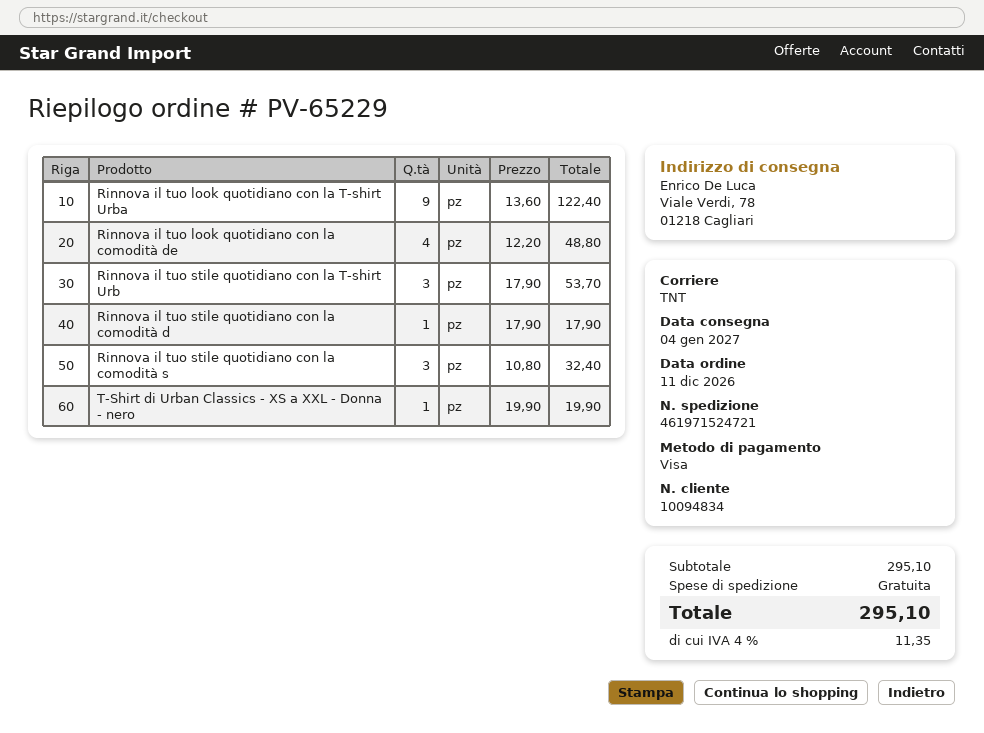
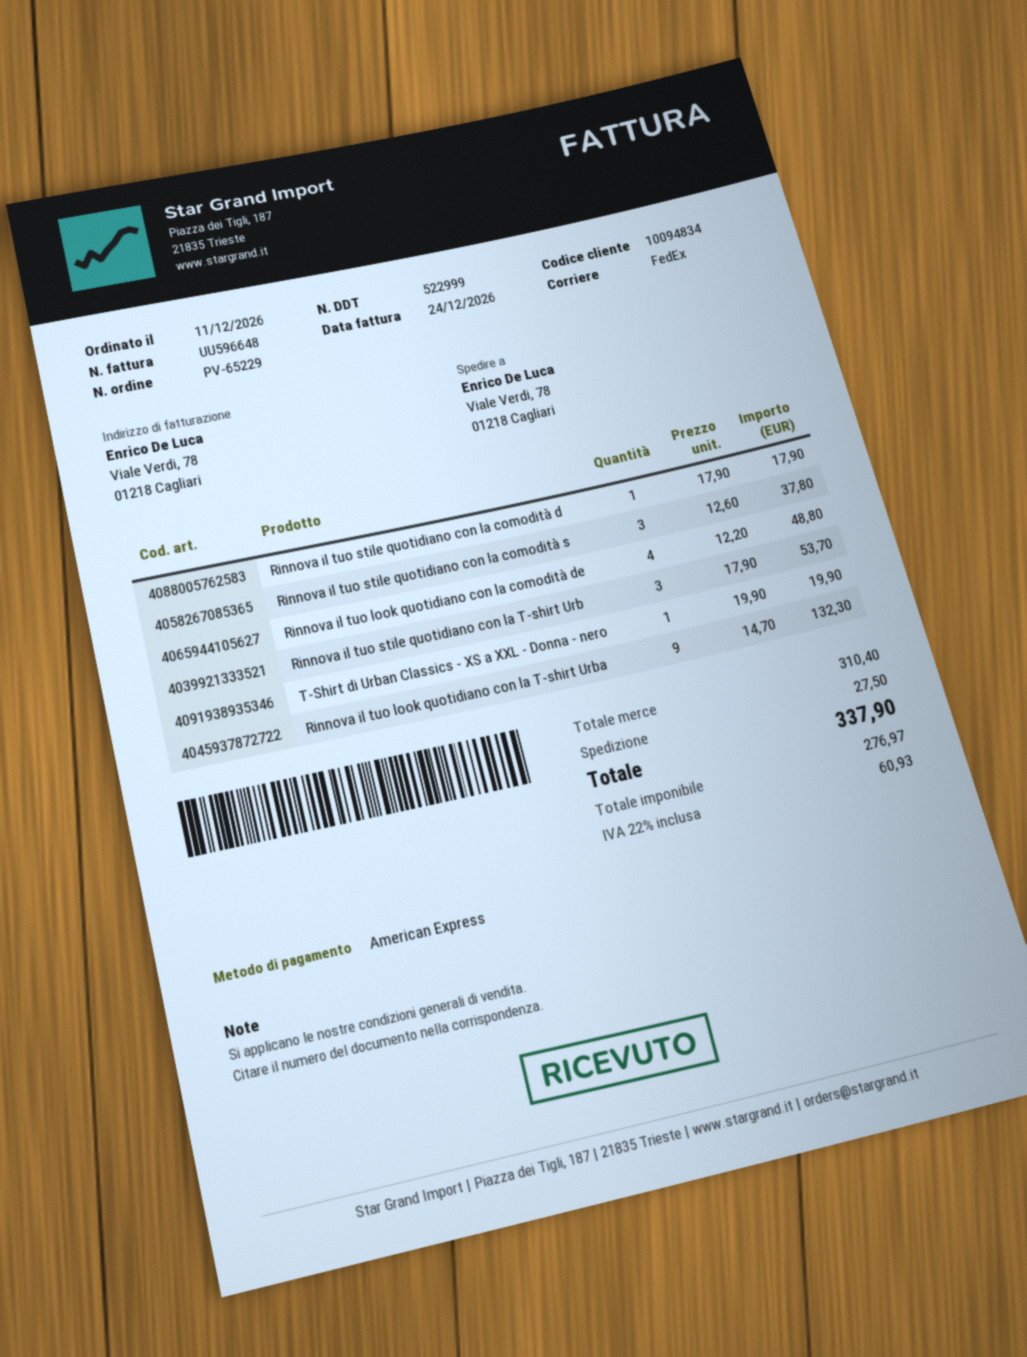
payment method: Visa -> American Express
shipping method: TNT -> FedEx
Rinnova il tuo look quotidiano con la T-shirt Urba: 9 x 13.60 = 122.40 -> 9 x 14.70 = 132.30
Rinnova il tuo stile quotidiano con la comodità s: 3 x 10.80 = 32.40 -> 3 x 12.60 = 37.80
subtotal: 295.10 -> 310.40
shipping: 0.00 -> 27.50
tax: 4% = 11.35 -> 22% = 60.93
total: 295.10 -> 337.90

